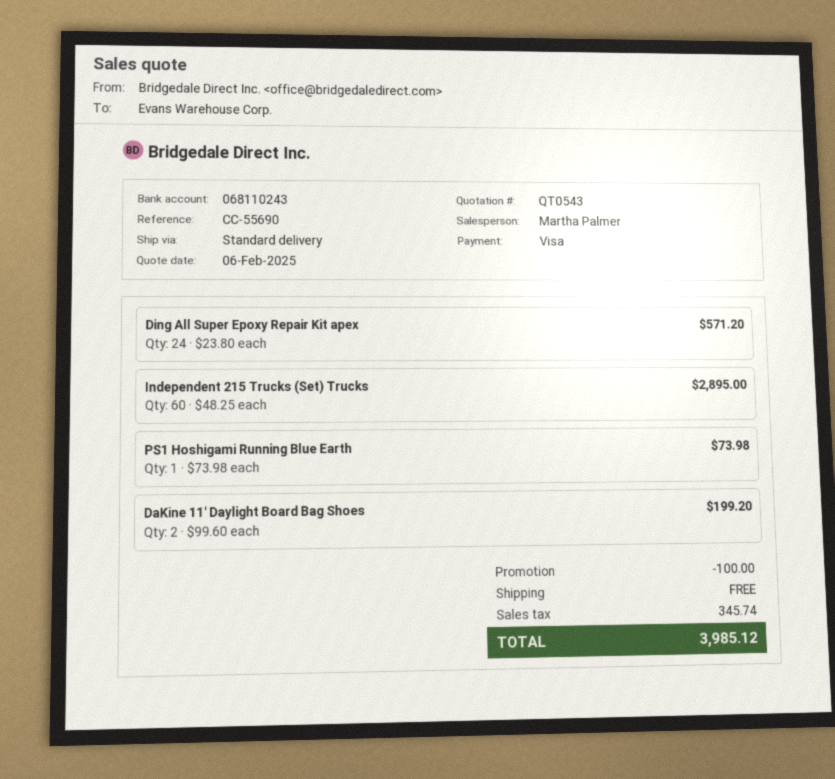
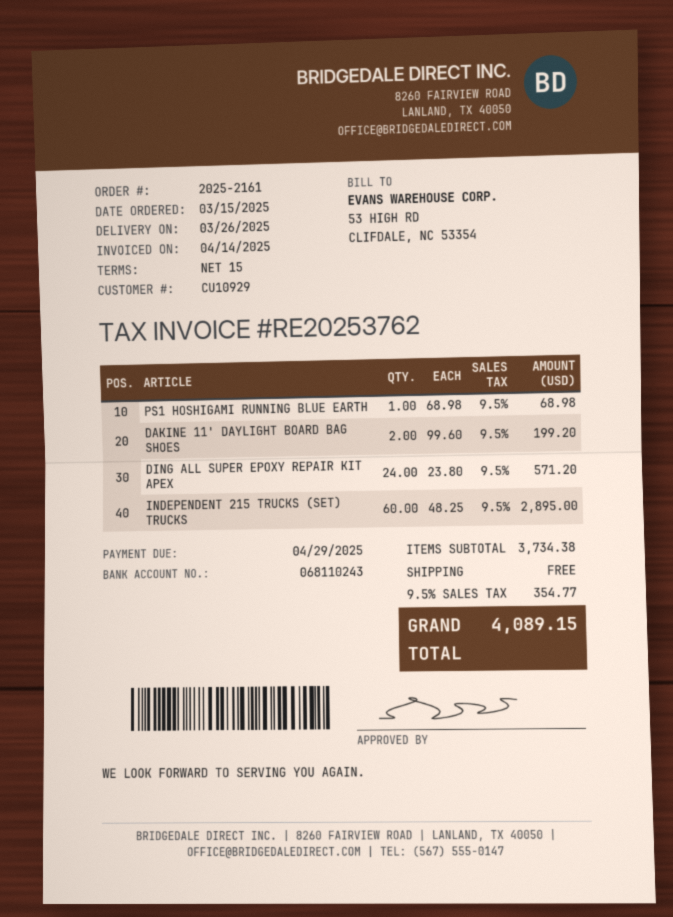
PS1 Hoshigami Running Blue Earth: 1 x 73.98 = 73.98 -> 1 x 68.98 = 68.98
discount: 100.00 -> none
tax: 345.74 -> 354.77
total: 3985.12 -> 4089.15

